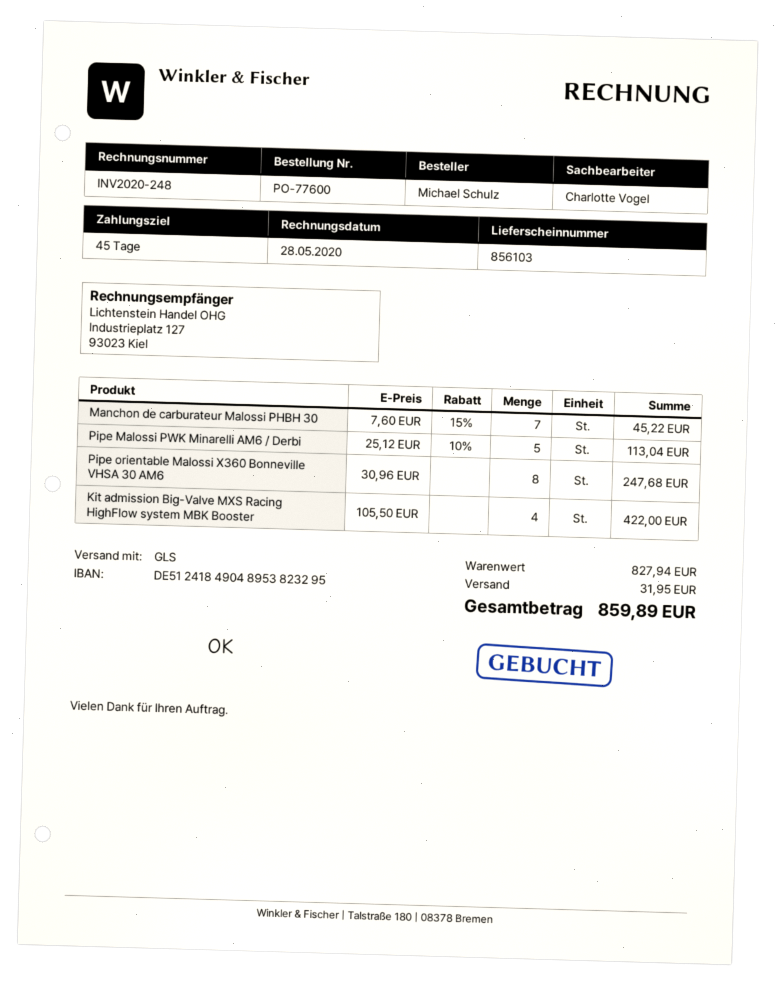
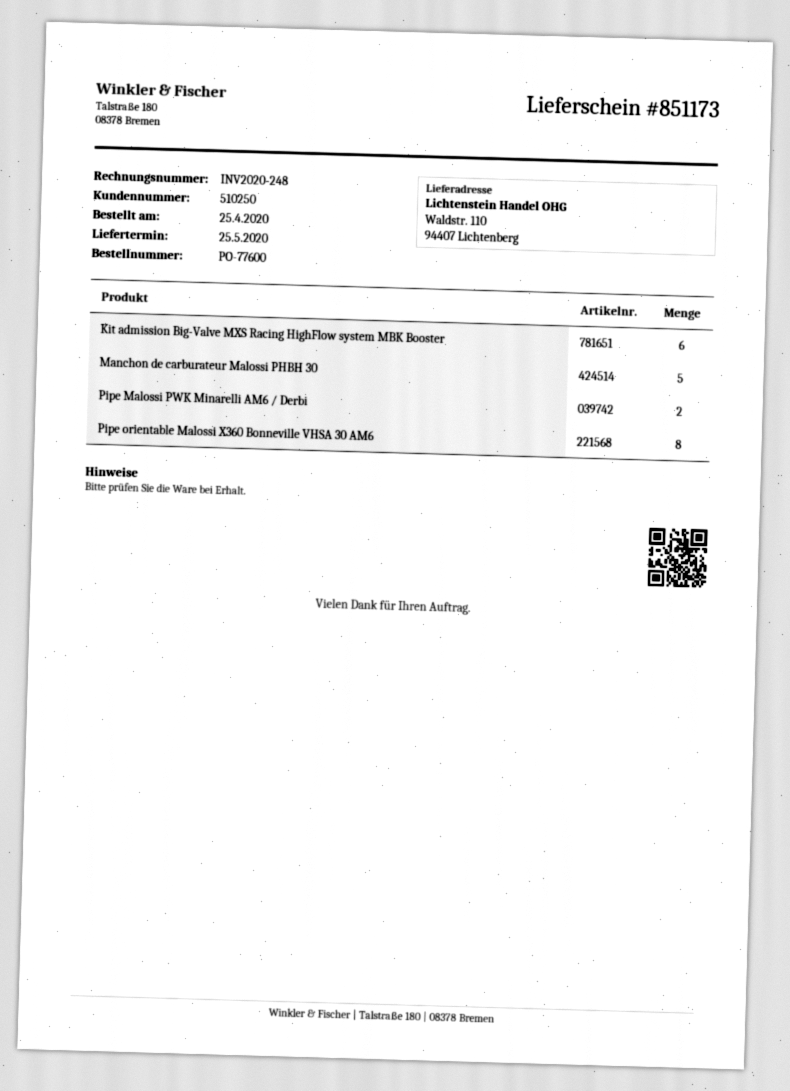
delivery note number: 856103 -> 851173
Manchon de carburateur Malossi PHBH 30: 7 -> 5
Pipe Malossi PWK Minarelli AM6 / Derbi: 5 -> 2
Kit admission Big-Valve MXS Racing HighFlow system MBK Booster: 4 -> 6

